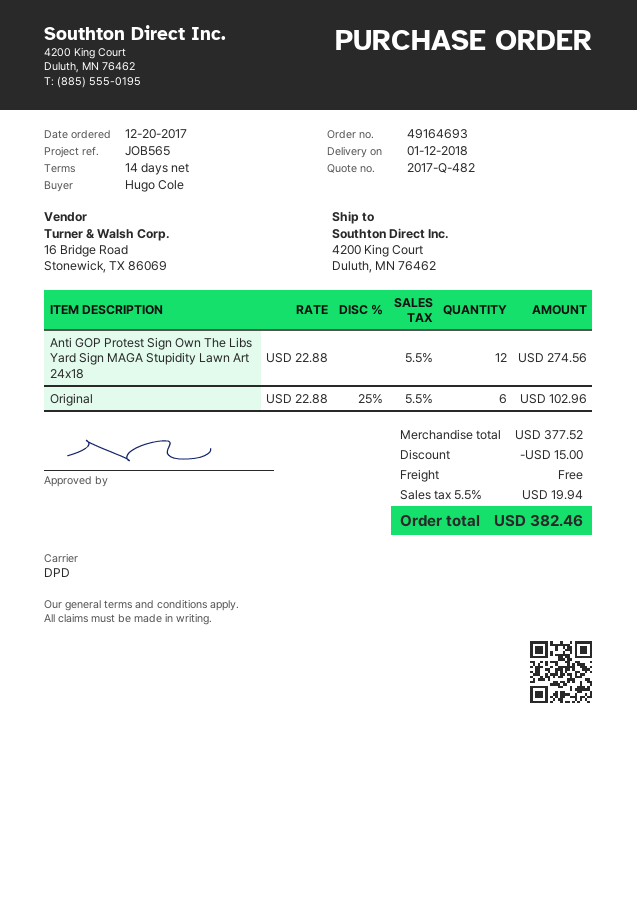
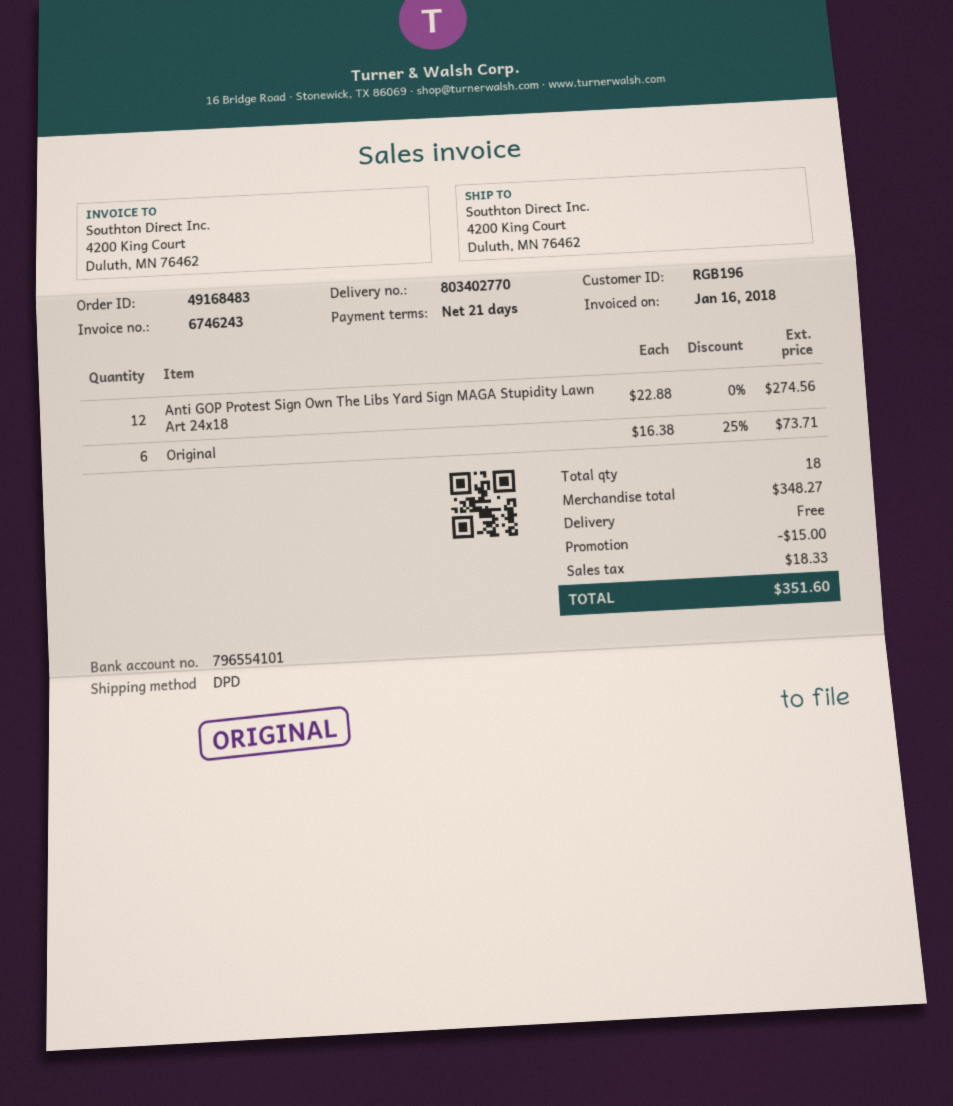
order number: 49164693 -> 49168483
payment terms: 14 days -> 21 days
Original: 6 x 22.88 - 25% = 102.96 -> 6 x 16.38 - 25% = 73.71
subtotal: 377.52 -> 348.27
tax: 19.94 -> 18.33
total: 382.46 -> 351.60

